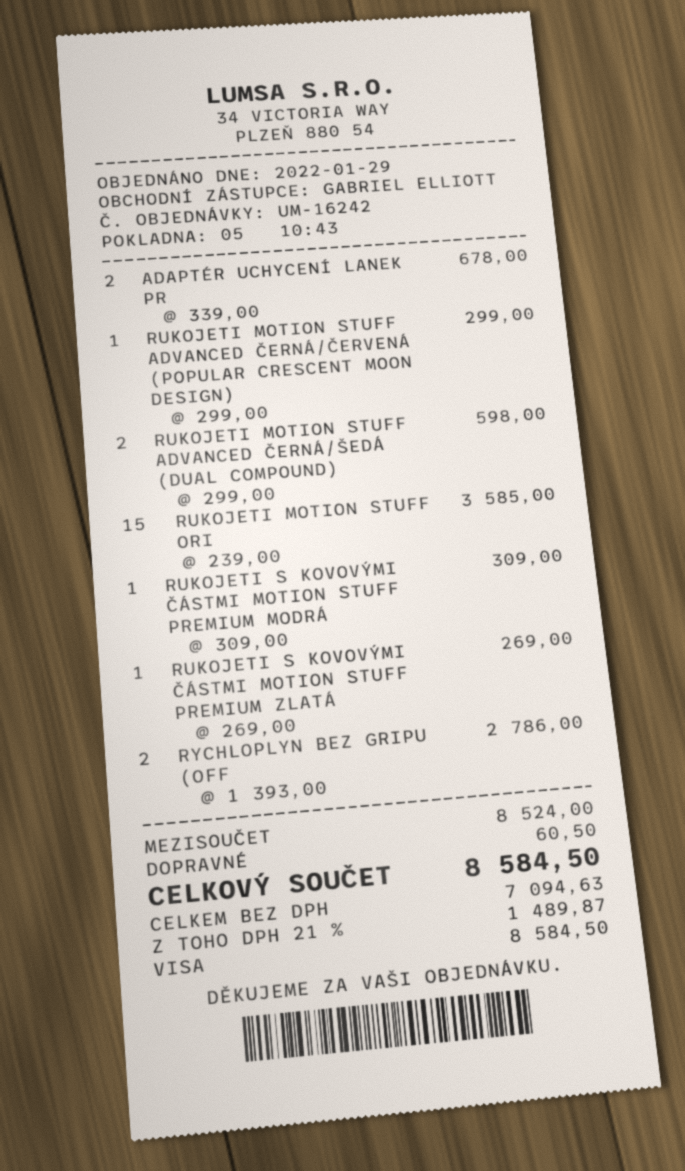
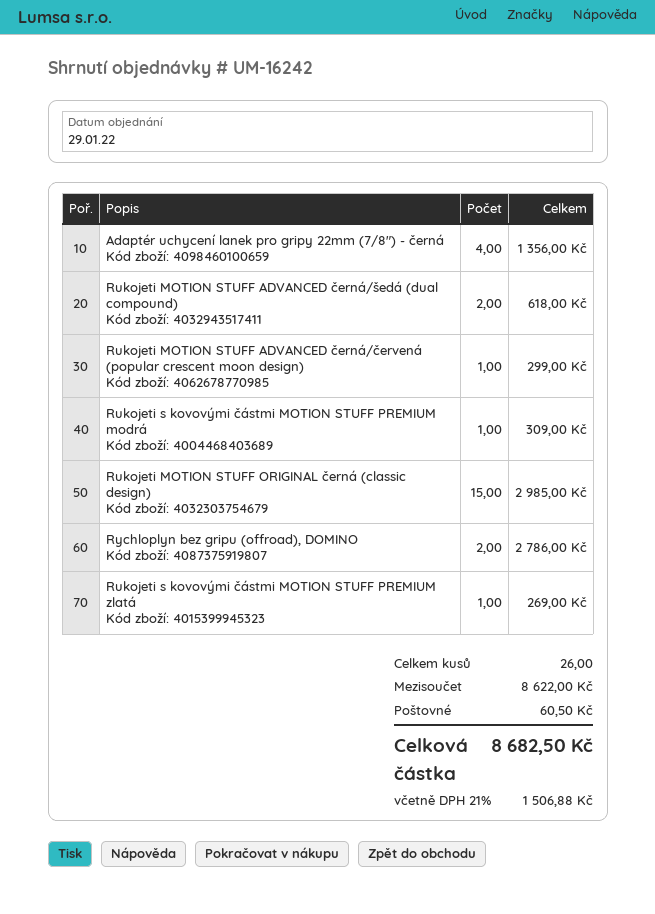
ADAPTÉR UCHYCENÍ LANEK PR: 2 for 678.00 -> 4 for 1356.00
RUKOJETI MOTION STUFF ADVANCED ČERNÁ/ŠEDÁ (DUAL COMPOUND): 2 for 598.00 -> 2 for 618.00
RUKOJETI MOTION STUFF ORI: 15 for 3585.00 -> 15 for 2985.00
subtotal: 8524.00 -> 8622.00
tax: 21% = 1489.87 -> 21% = 1506.88
total: 8584.50 -> 8682.50

